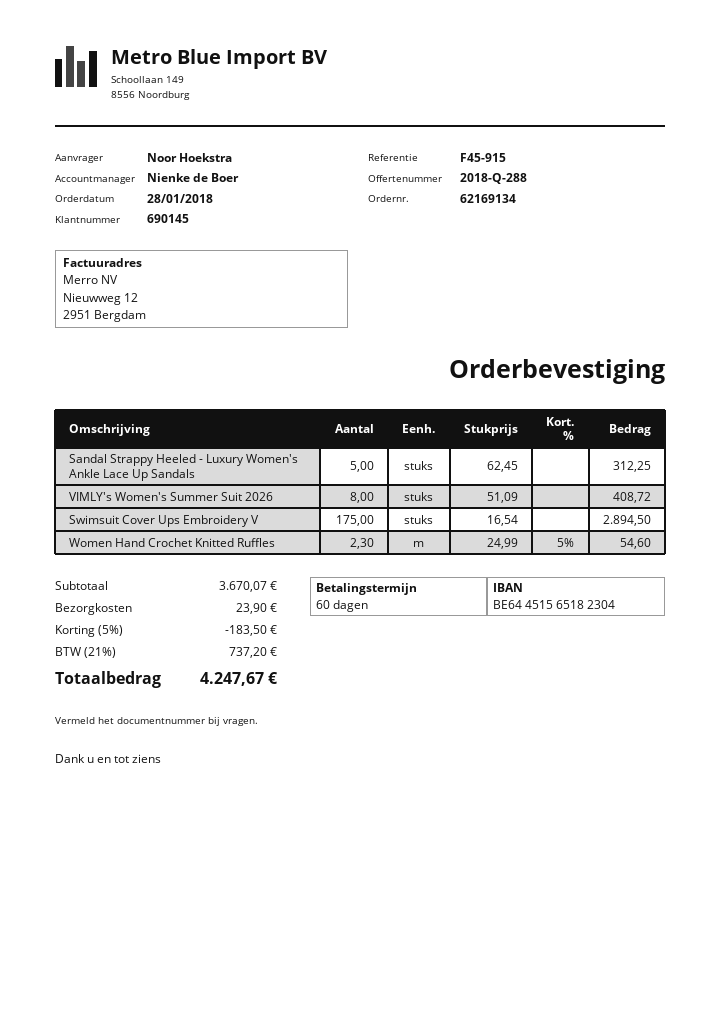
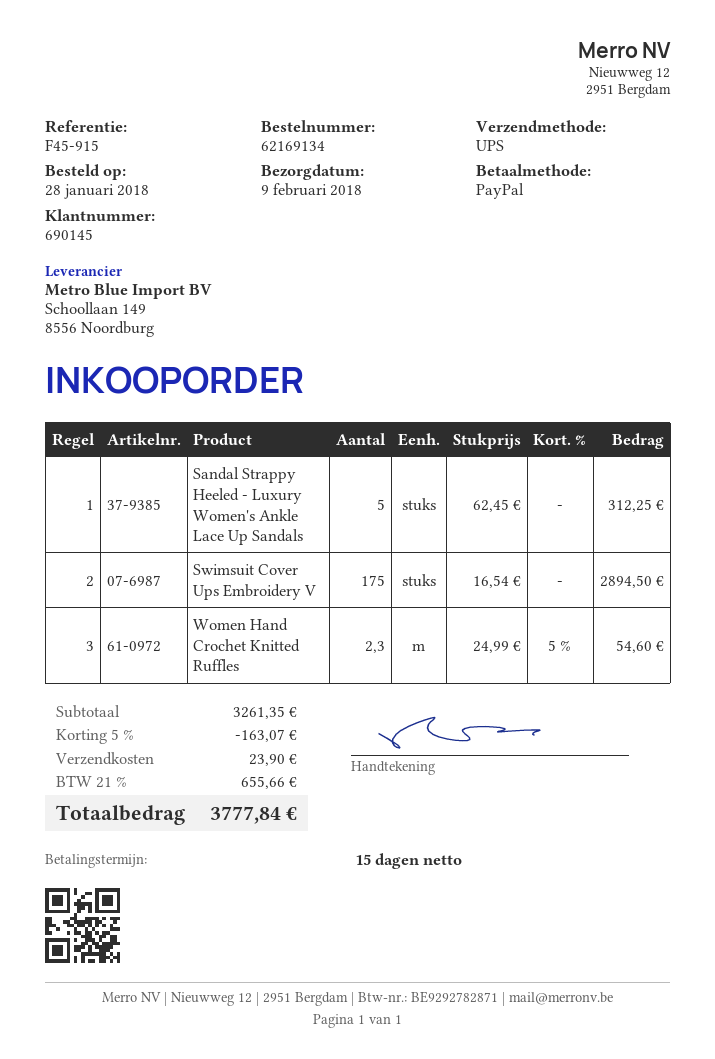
payment terms: 60 days -> 15 days
VIMLY's Women's Summer Suit 2026: 8 x 51.09 = 408.72 -> none
subtotal: 3670.07 -> 3261.35
discount: 5% = 183.50 -> 5% = 163.07
tax: 21% = 737.20 -> 21% = 655.66
total: 4247.67 -> 3777.84

